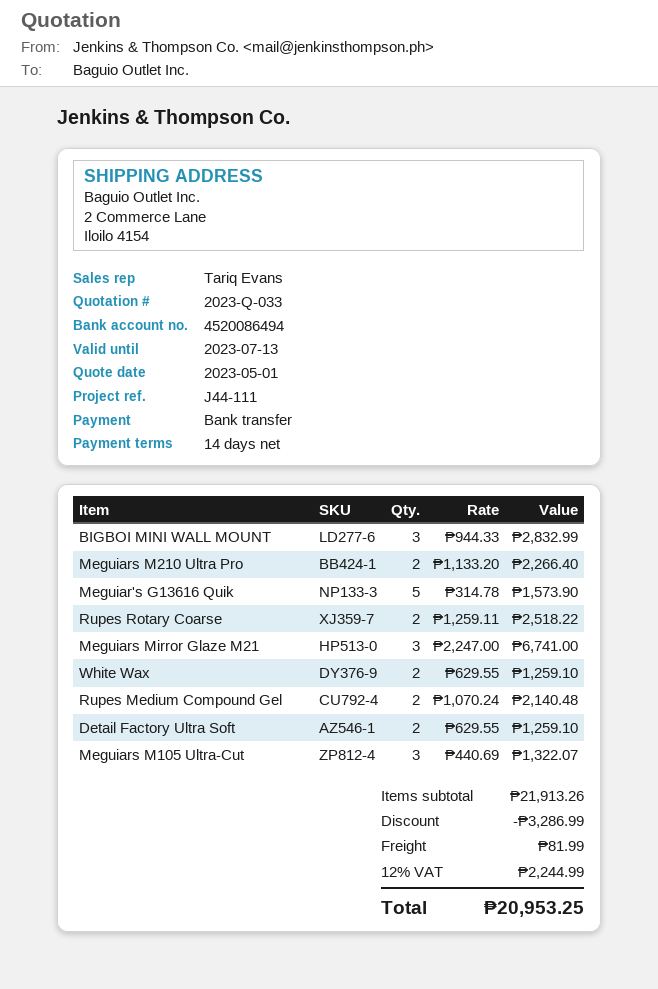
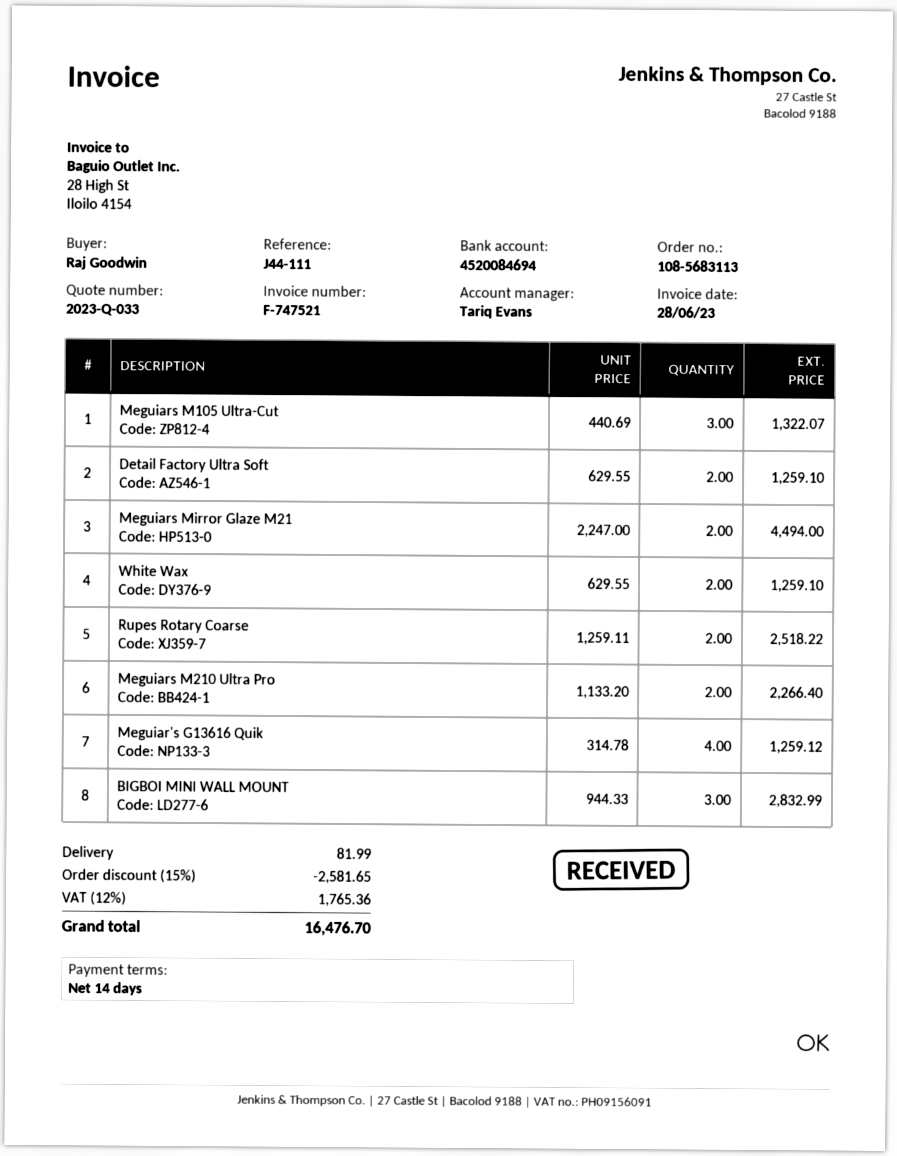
bank account: 4520086494 -> 4520084694
Meguiar's G13616 Quik: 5 x 314.78 = 1573.90 -> 4 x 314.78 = 1259.12
Meguiars Mirror Glaze M21: 3 x 2247.00 = 6741.00 -> 2 x 2247.00 = 4494.00
Rupes Medium Compound Gel: 2 x 1070.24 = 2140.48 -> none
discount: 3286.99 -> 2581.65
tax: 12% = 2244.99 -> 12% = 1765.36
total: 20953.25 -> 16476.70

